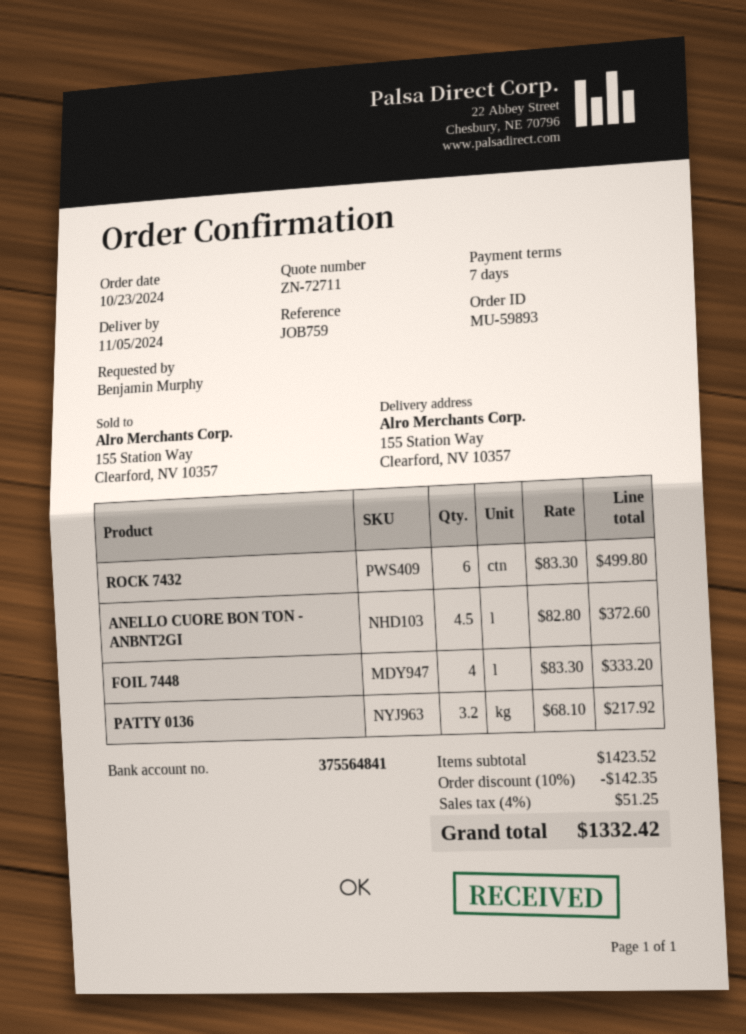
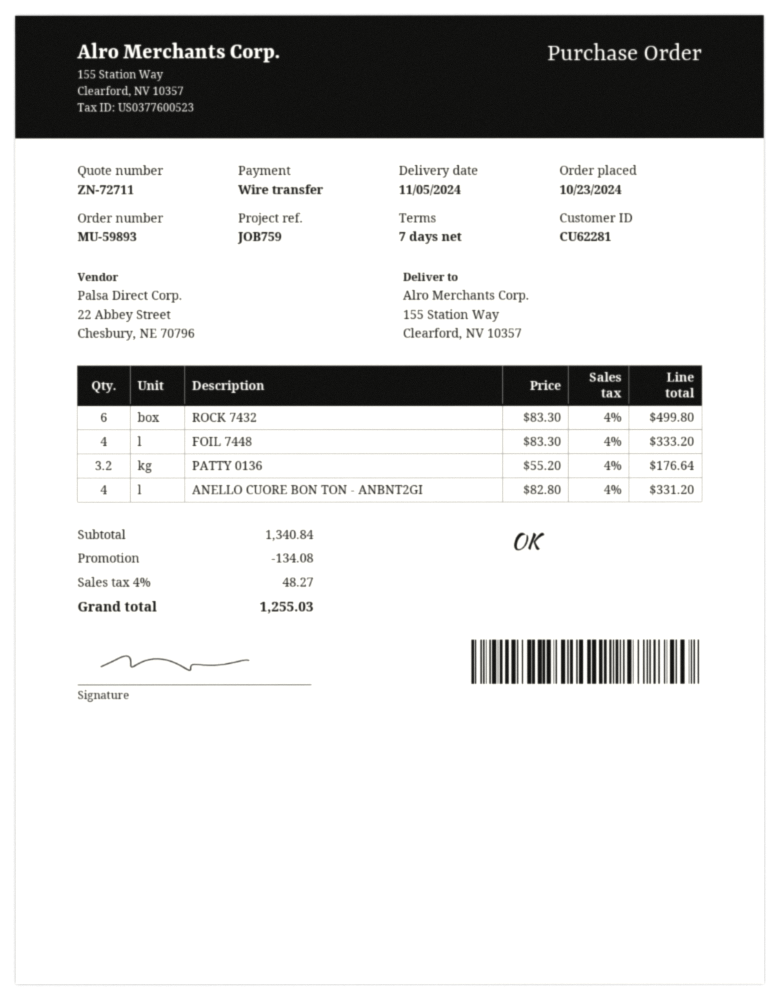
ANELLO CUORE BON TON - ANBNT2GI: 4.5 x 82.80 = 372.60 -> 4 x 82.80 = 331.20
PATTY 0136: 3.2 x 68.10 = 217.92 -> 3.2 x 55.20 = 176.64
subtotal: 1423.52 -> 1340.84
discount: 142.35 -> 134.08
tax: 4% = 51.25 -> 4% = 48.27
total: 1332.42 -> 1255.03

